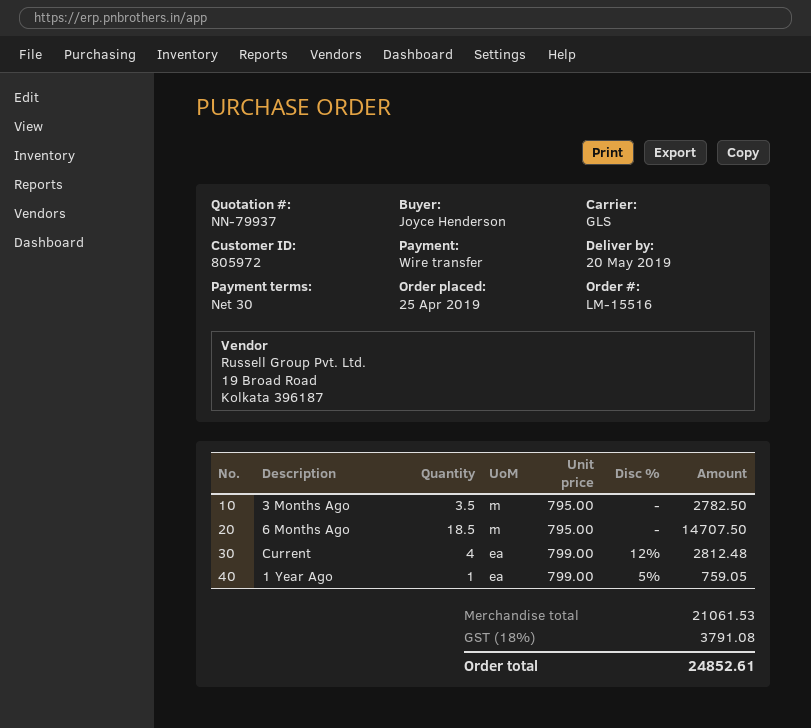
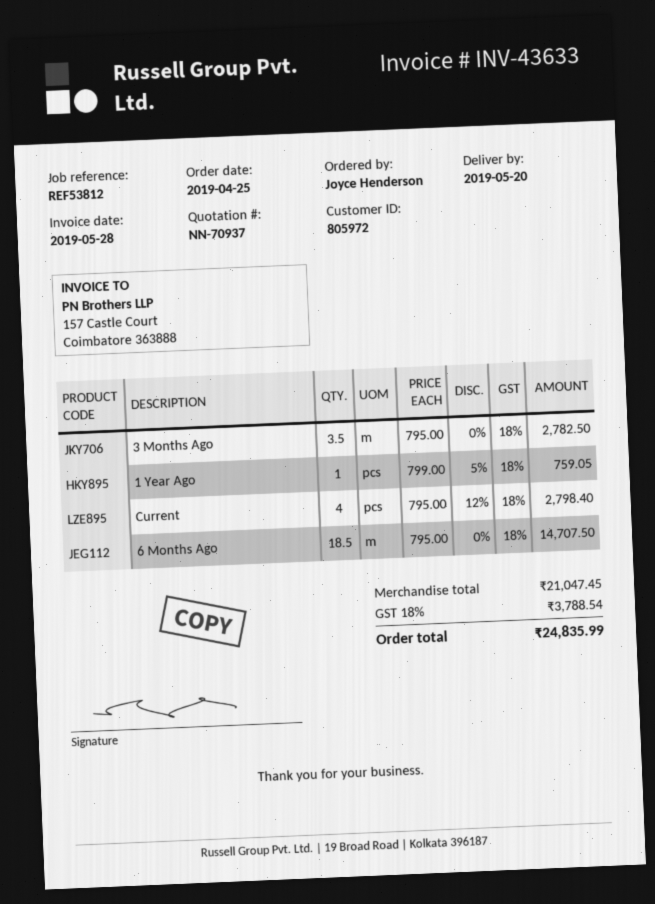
quote number: NN-79937 -> NN-70937
Current: 4 x 799.00 - 12% = 2812.48 -> 4 x 795.00 - 12% = 2798.40
subtotal: 21061.53 -> 21047.45
tax: 18% = 3791.08 -> 18% = 3788.54
total: 24852.61 -> 24835.99

